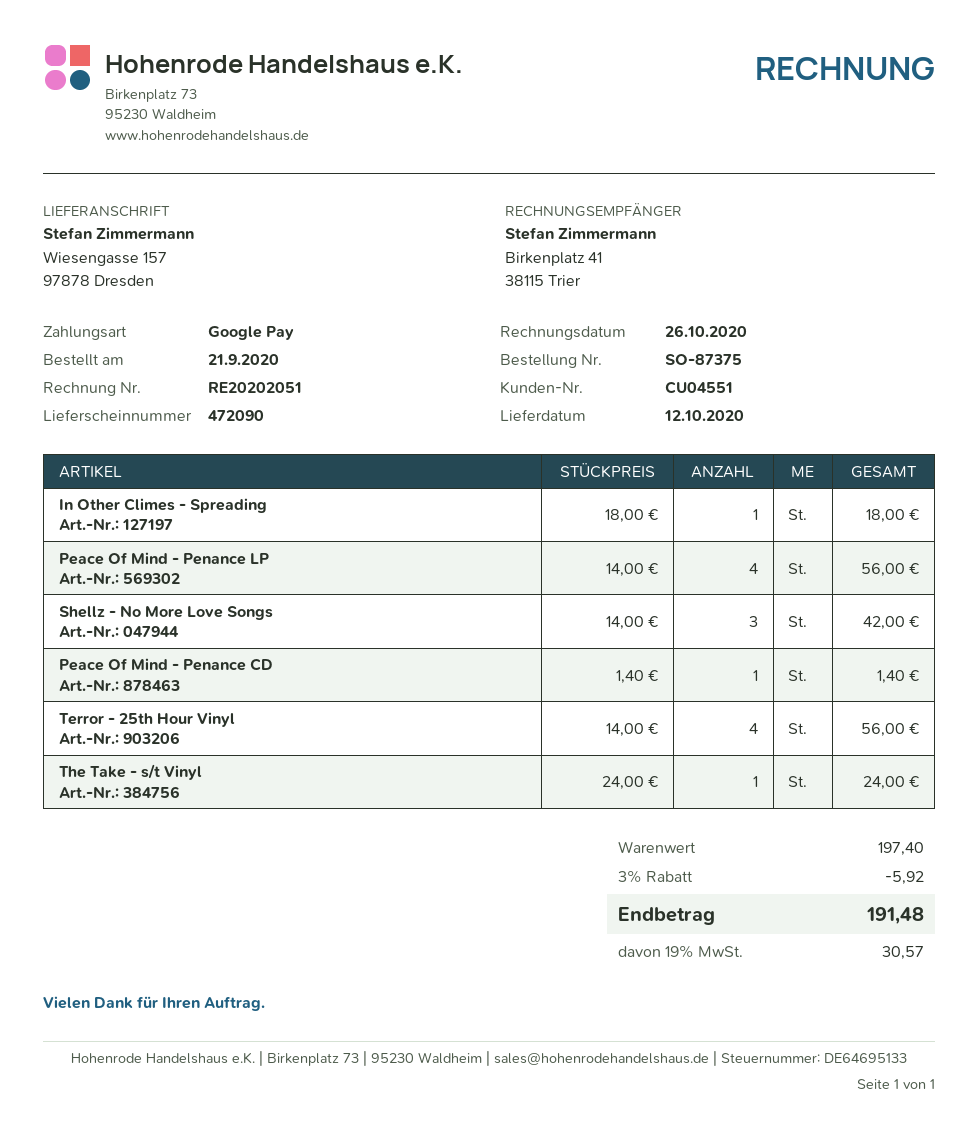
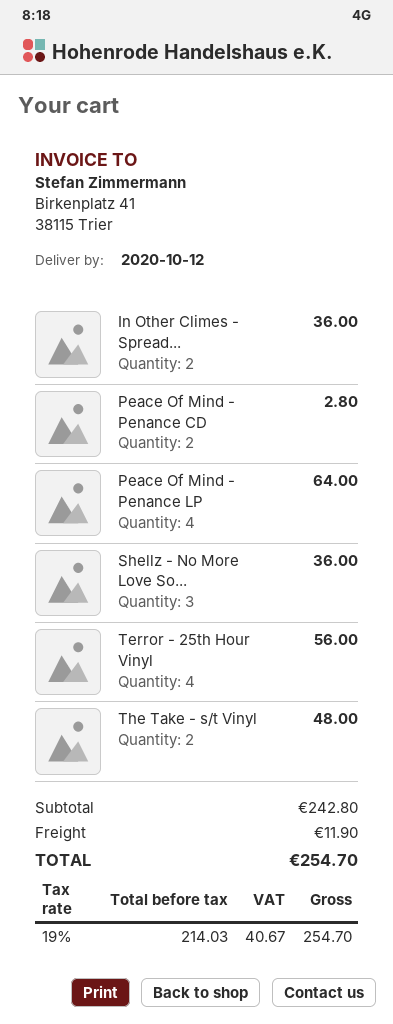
In Other Climes - Spreading: 1 for 18.00 -> 2 for 36.00
Peace Of Mind - Penance LP: 4 for 56.00 -> 4 for 64.00
Shellz - No More Love Songs: 3 for 42.00 -> 3 for 36.00
Peace Of Mind - Penance CD: 1 for 1.40 -> 2 for 2.80
The Take - s/t Vinyl: 1 for 24.00 -> 2 for 48.00
subtotal: 197.40 -> 242.80
discount: 3% = 5.92 -> none
shipping: none -> 11.90
tax: 19% = 30.57 -> 19% = 40.67
total: 191.48 -> 254.70

